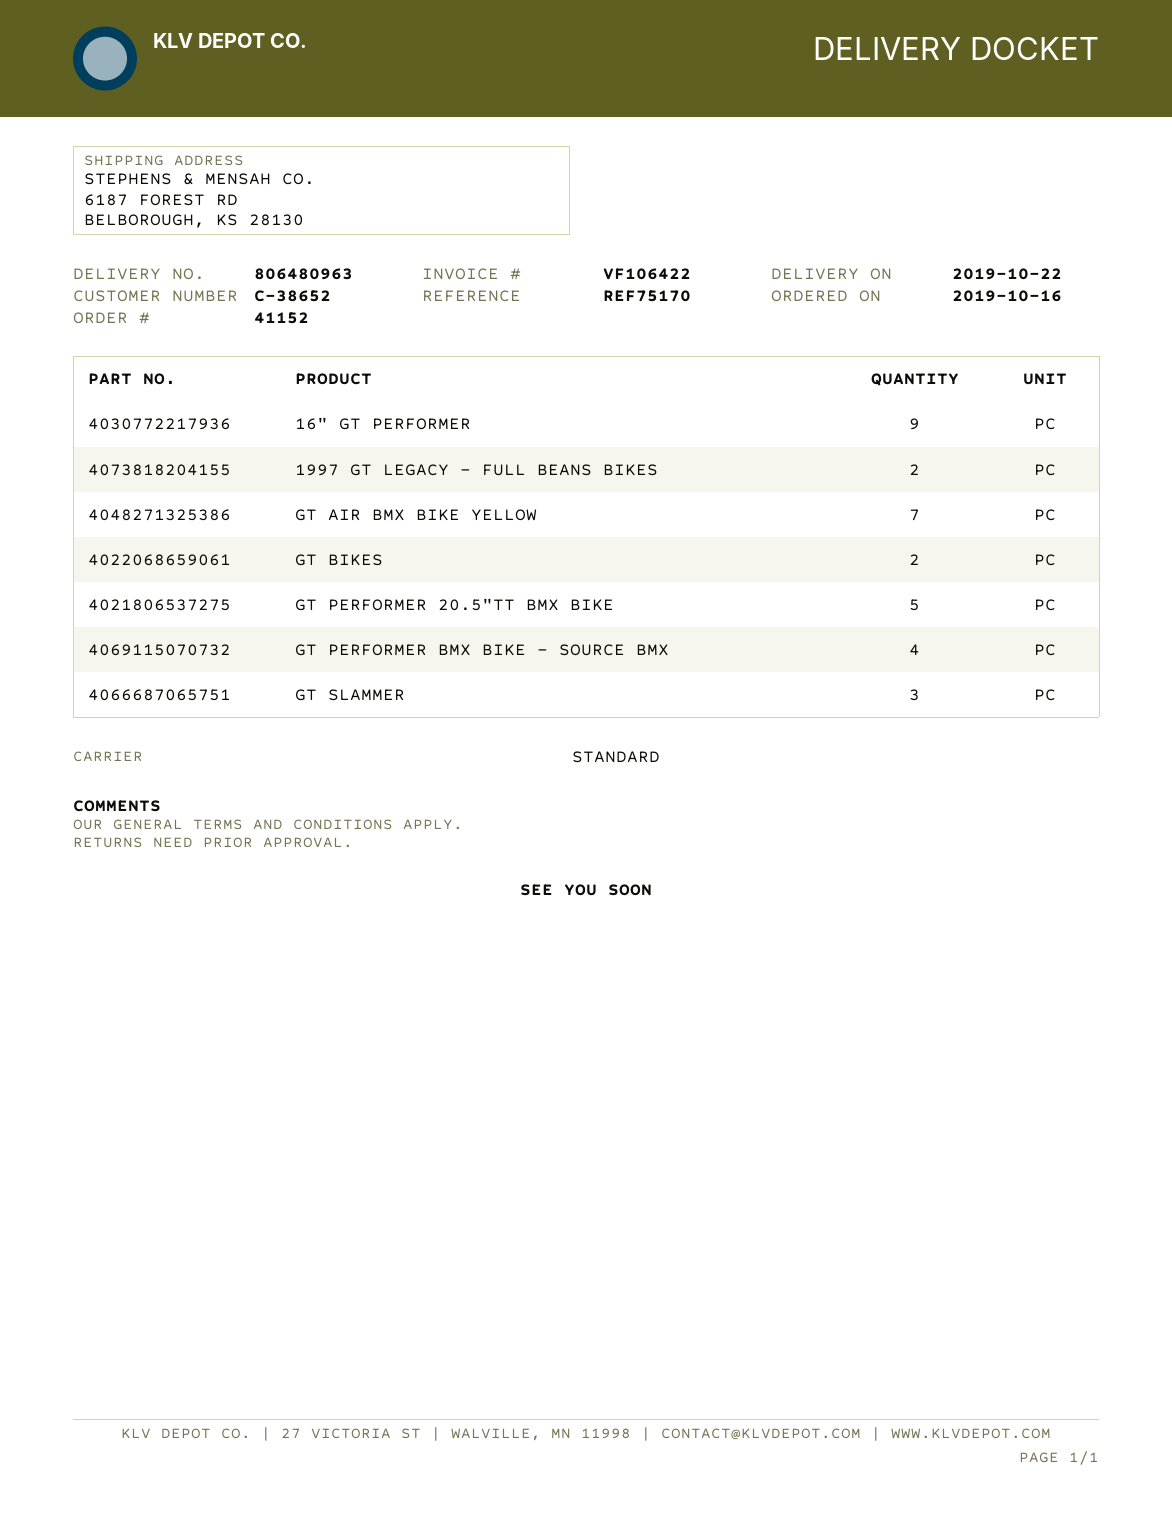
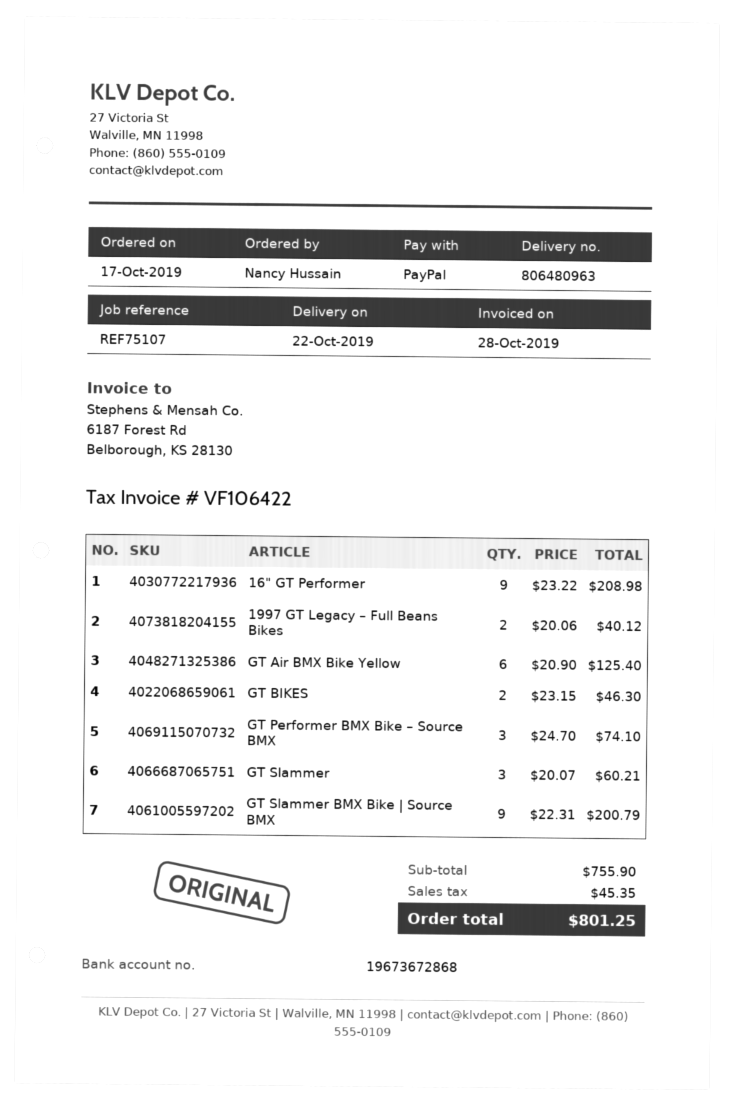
order date: 2019-10-16 -> 2019-10-17
reference: REF75170 -> REF75107
GT AIR BMX BIKE YELLOW: 7 -> 6
GT PERFORMER 20.5"TT BMX BIKE: 5 -> none
GT PERFORMER BMX BIKE – SOURCE BMX: 4 -> 3
GT Slammer BMX Bike | Source BMX: none -> 9

